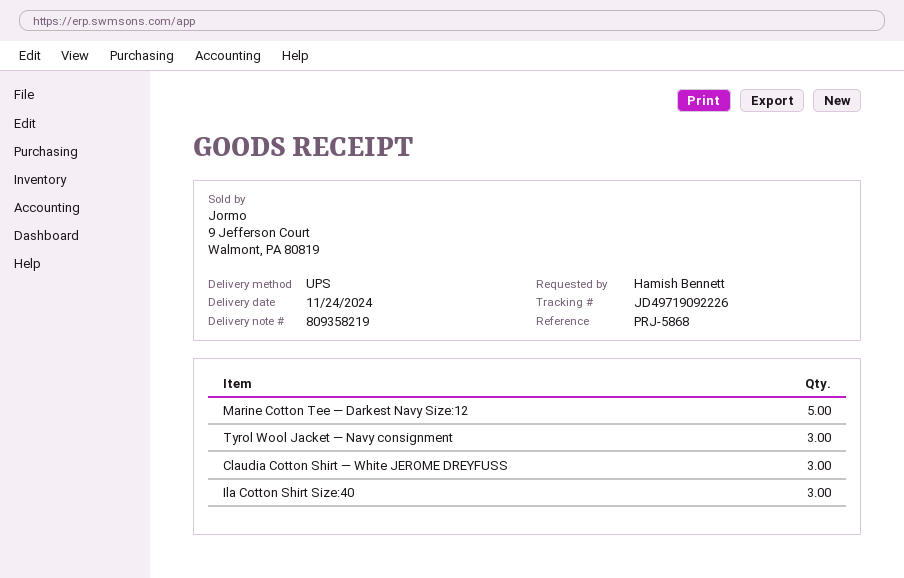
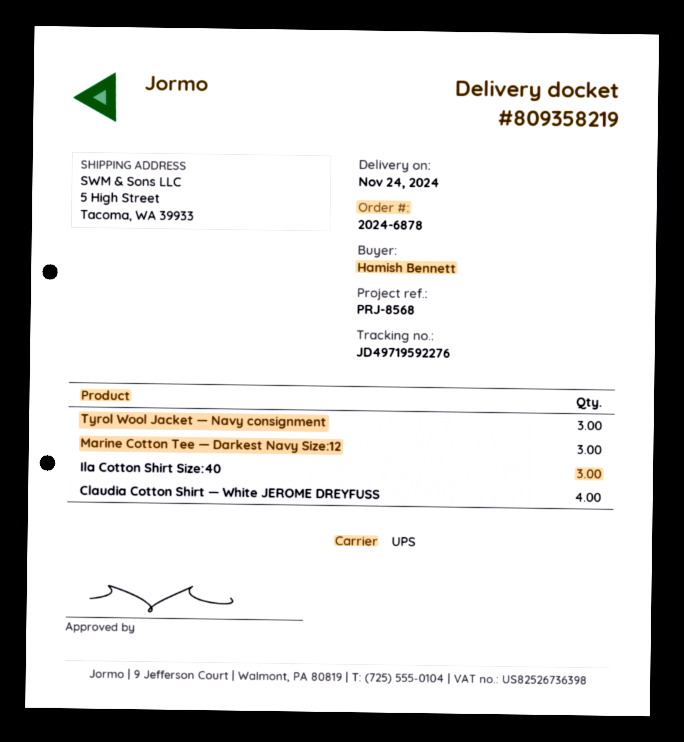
reference: PRJ-5868 -> PRJ-8568
tracking number: JD49719092226 -> JD49719592276
Marine Cotton Tee — Darkest Navy Size:12: 5 -> 3
Claudia Cotton Shirt — White JEROME DREYFUSS: 3 -> 4

